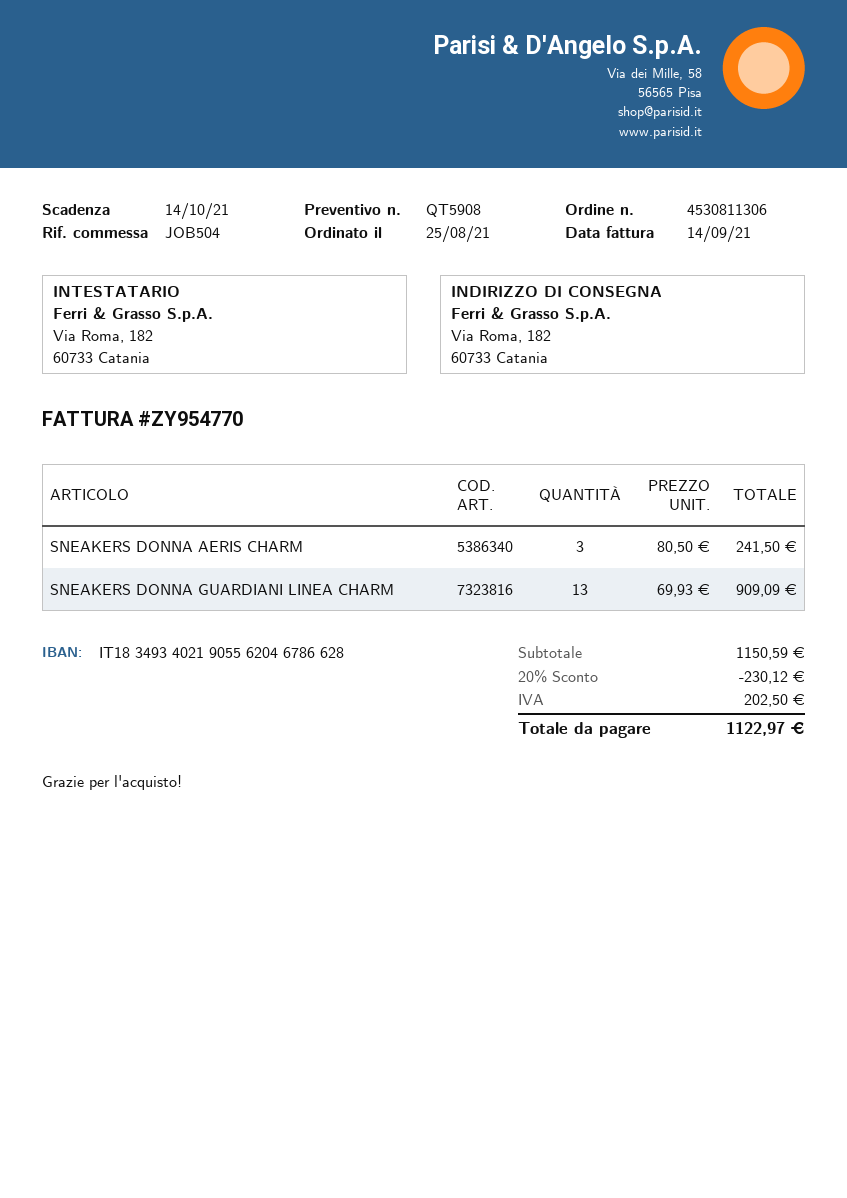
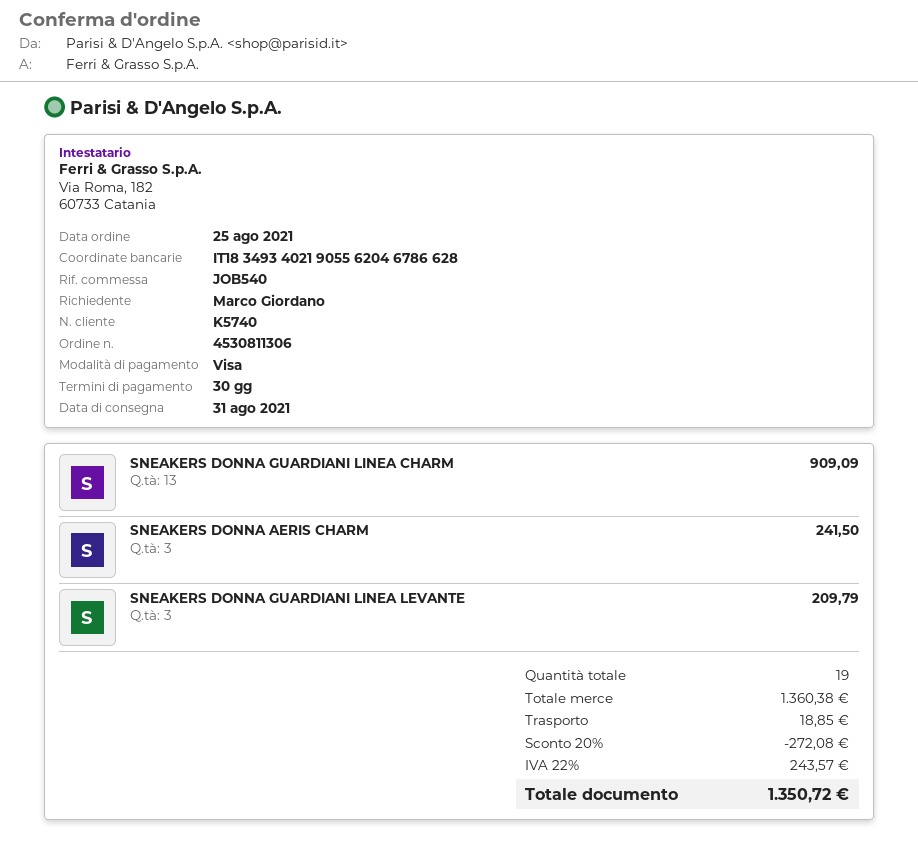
reference: JOB504 -> JOB540
SNEAKERS DONNA GUARDIANI LINEA LEVANTE: none -> 3 for 209.79
subtotal: 1150.59 -> 1360.38
discount: 20% = 230.12 -> 20% = 272.08
shipping: none -> 18.85
tax: 202.50 -> 243.57
total: 1122.97 -> 1350.72

